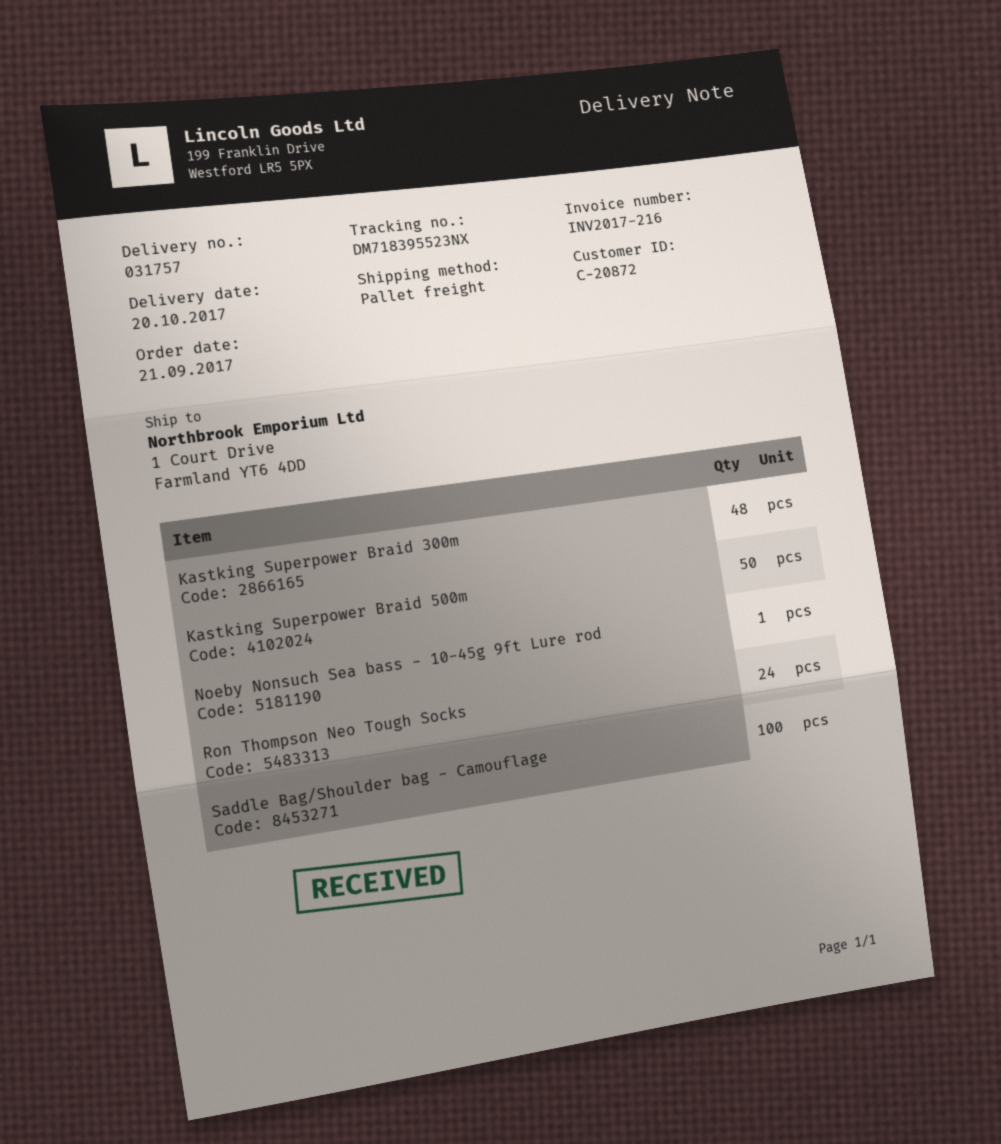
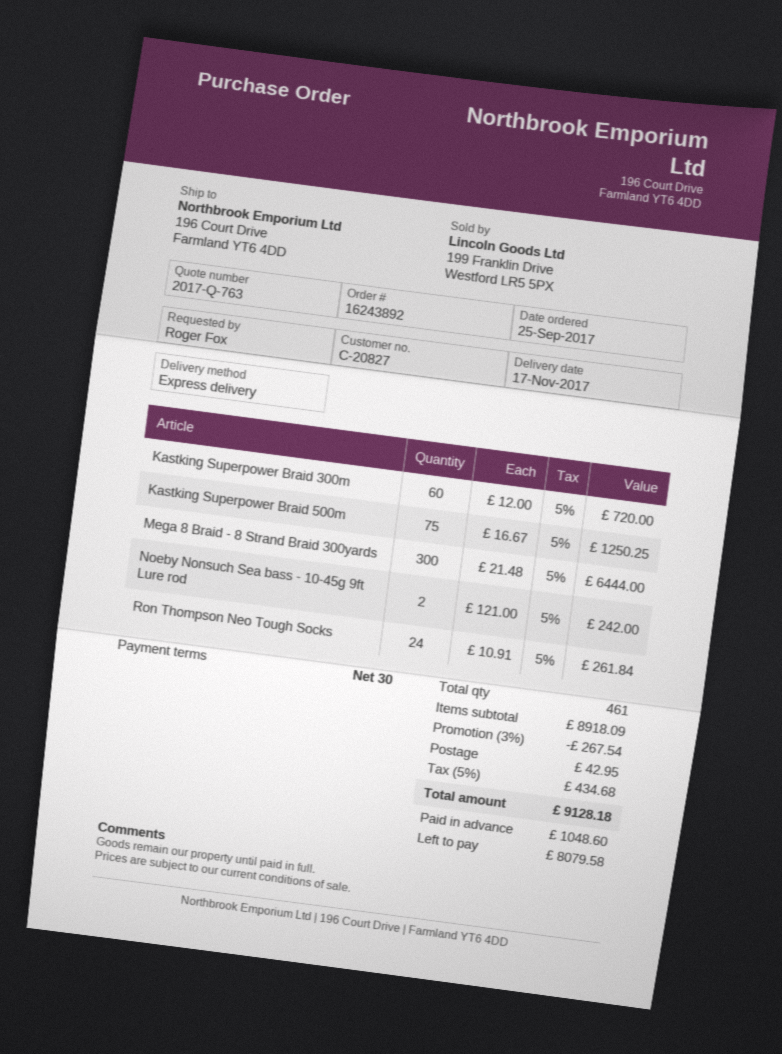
order date: 2017-09-21 -> 2017-09-25
delivery date: 2017-10-20 -> 2017-11-17
customer number: C-20872 -> C-20827
shipping method: pallet freight -> express
ship to: 1 Court Drive, Farmland YT6 4DD -> 196 Court Drive, Farmland YT6 4DD
Kastking Superpower Braid 300m: 48 -> 60
Kastking Superpower Braid 500m: 50 -> 75
Noeby Nonsuch Sea bass - 10-45g 9ft Lure rod: 1 -> 2
Saddle Bag/Shoulder bag - Camouflage: 100 -> none
Mega 8 Braid - 8 Strand Braid 300yards: none -> 300

